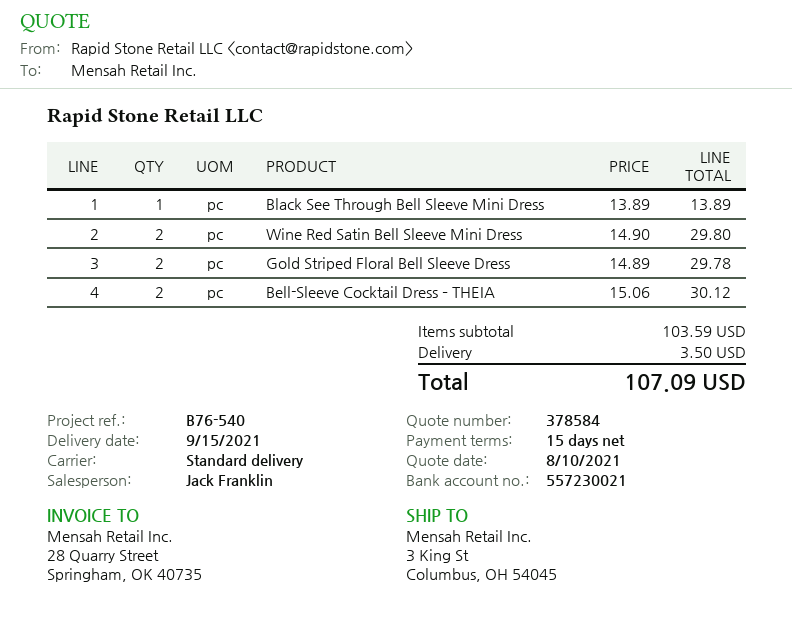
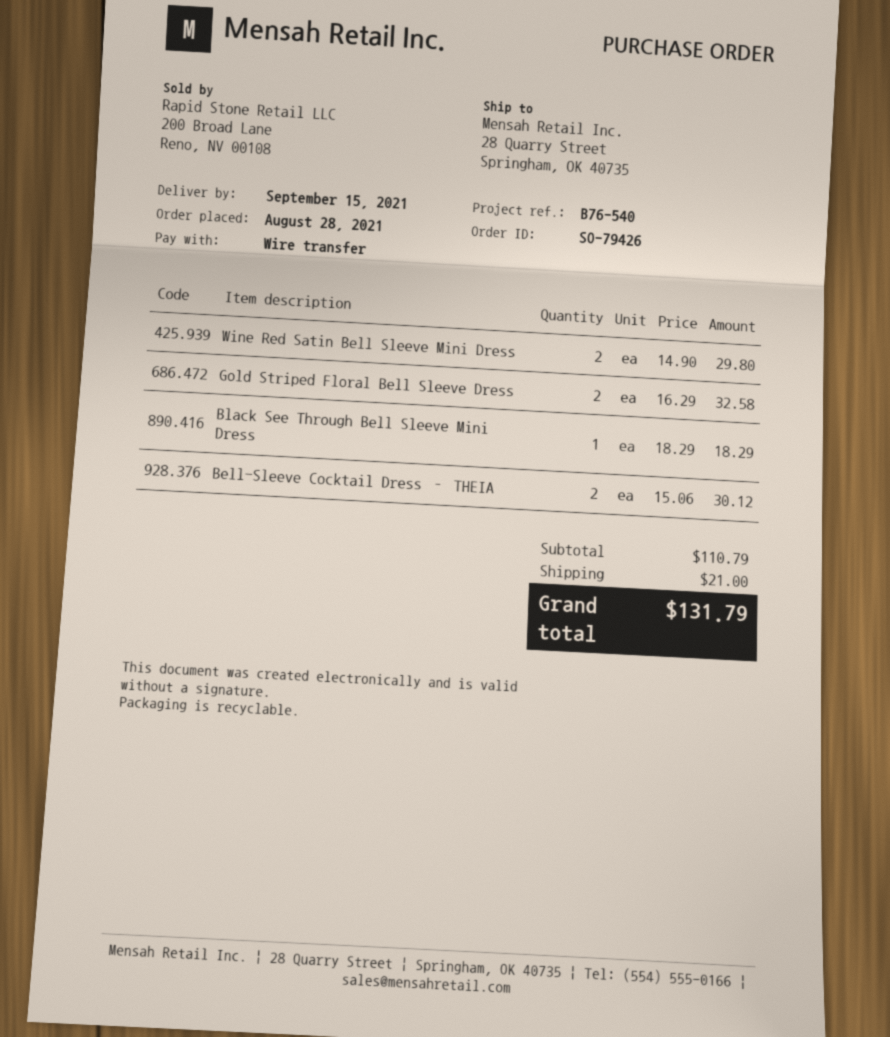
ship to: 3 King St, Columbus, OH 54045 -> 28 Quarry Street, Springham, OK 40735
Black See Through Bell Sleeve Mini Dress: 1 x 13.89 = 13.89 -> 1 x 18.29 = 18.29
Gold Striped Floral Bell Sleeve Dress: 2 x 14.89 = 29.78 -> 2 x 16.29 = 32.58
subtotal: 103.59 -> 110.79
shipping: 3.50 -> 21.00
total: 107.09 -> 131.79

